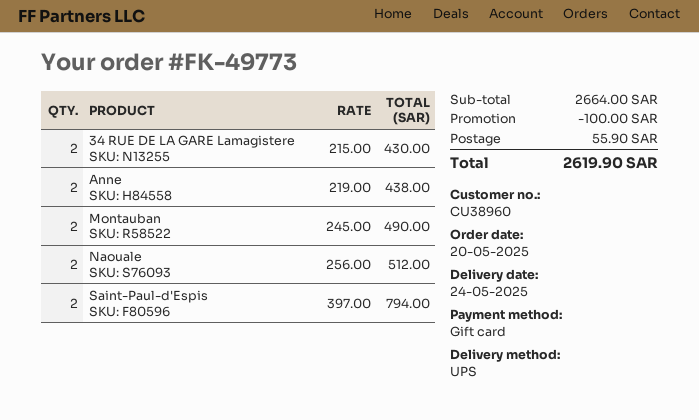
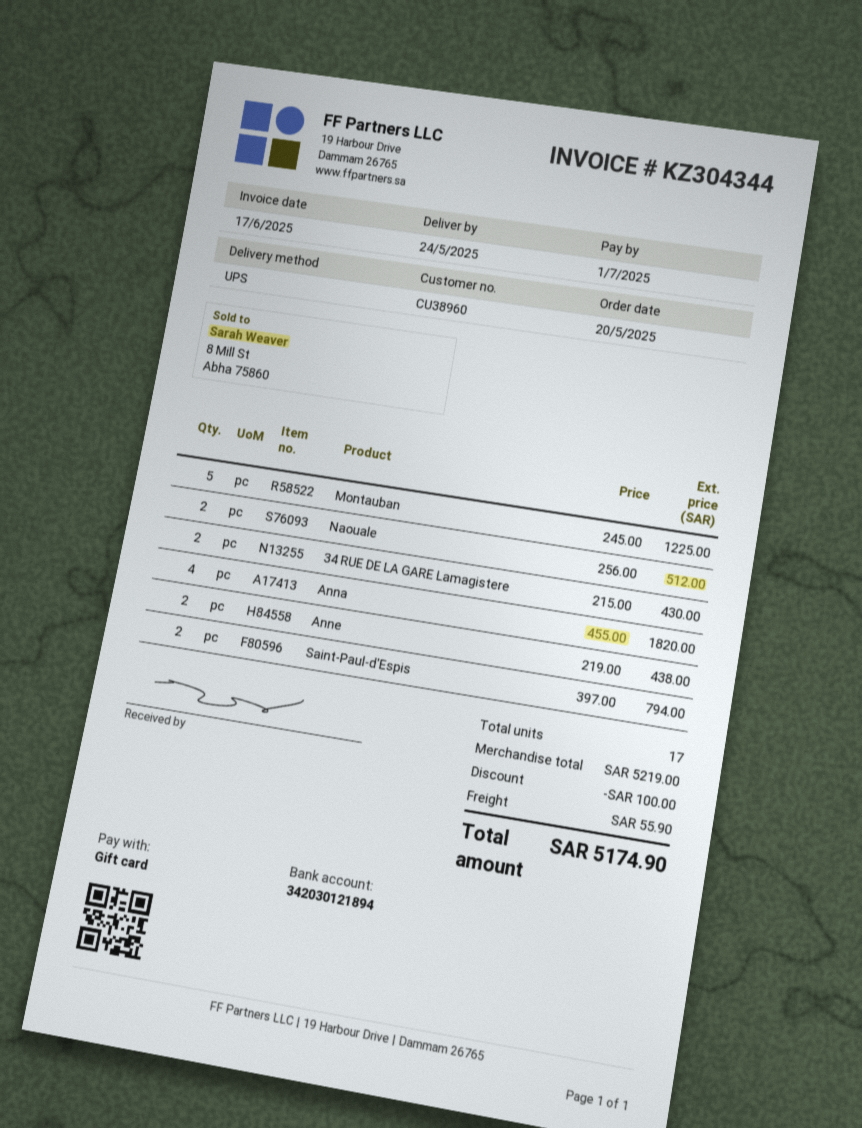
Montauban: 2 x 245.00 = 490.00 -> 5 x 245.00 = 1225.00
Anna: none -> 4 x 455.00 = 1820.00
subtotal: 2664.00 -> 5219.00
total: 2619.90 -> 5174.90

